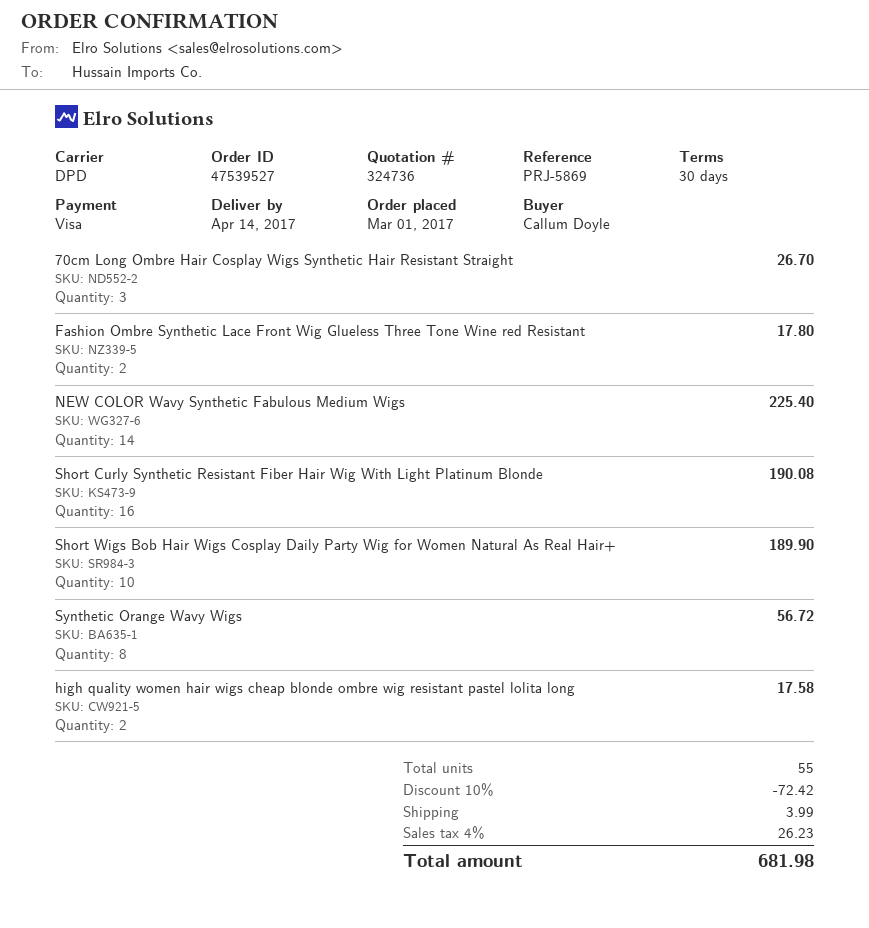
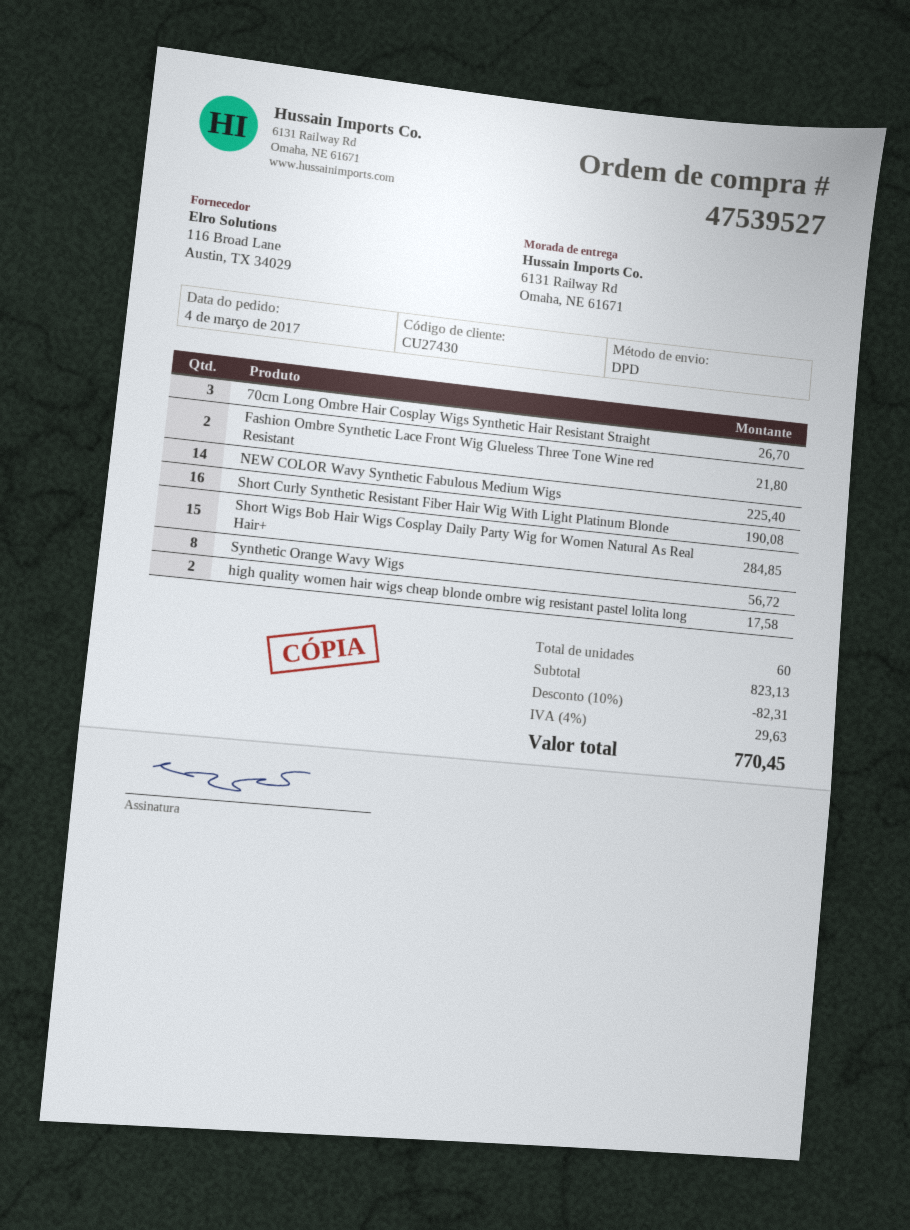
order date: 2017-03-01 -> 2017-03-04
Fashion Ombre Synthetic Lace Front Wig Glueless Three Tone Wine red Resistant: 2 for 17.80 -> 2 for 21.80
Short Wigs Bob Hair Wigs Cosplay Daily Party Wig for Women Natural As Real Hair+: 10 for 189.90 -> 15 for 284.85
total quantity: 55 -> 60
discount: 10% = 72.42 -> 10% = 82.31
shipping: 3.99 -> none
tax: 4% = 26.23 -> 4% = 29.63
total: 681.98 -> 770.45

